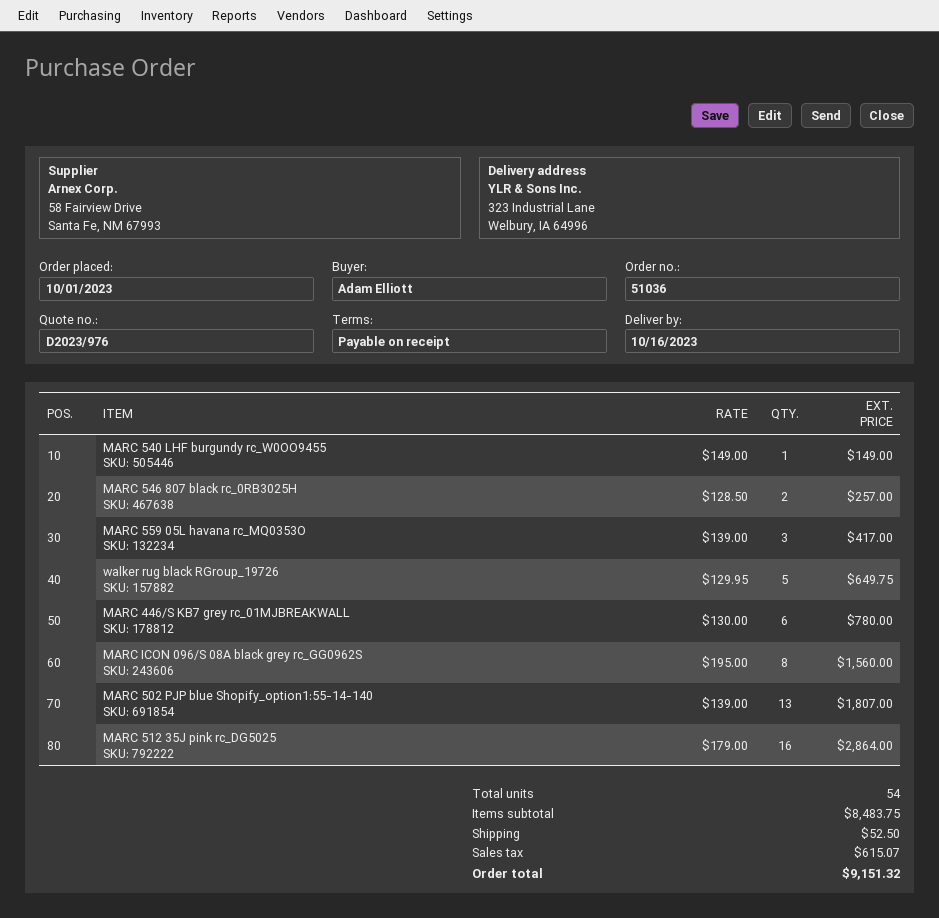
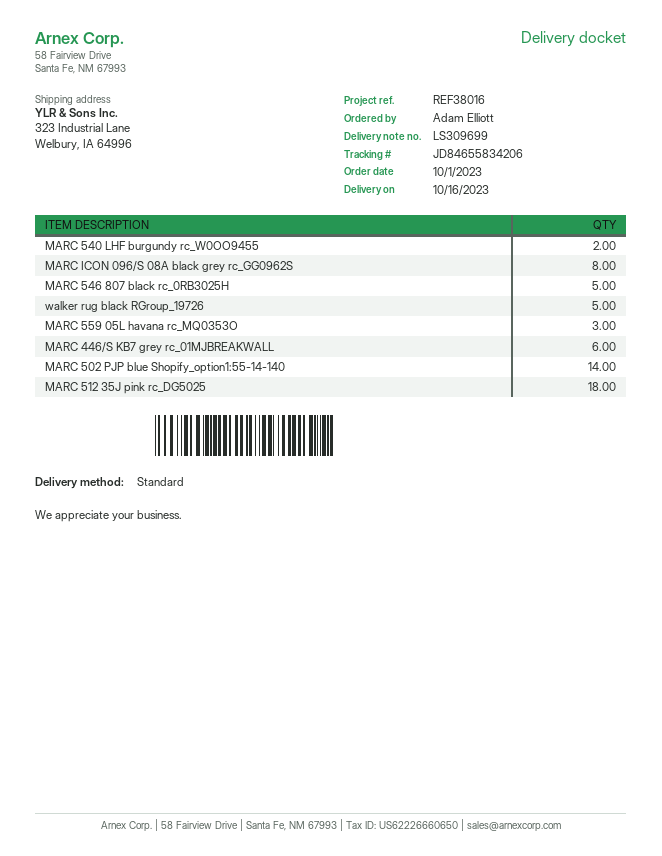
MARC 540 LHF burgundy rc_W0OO9455: 1 -> 2
MARC 546 807 black rc_0RB3025H: 2 -> 5
MARC 502 PJP blue Shopify_option1:55-14-140: 13 -> 14
MARC 512 35J pink rc_DG5025: 16 -> 18

